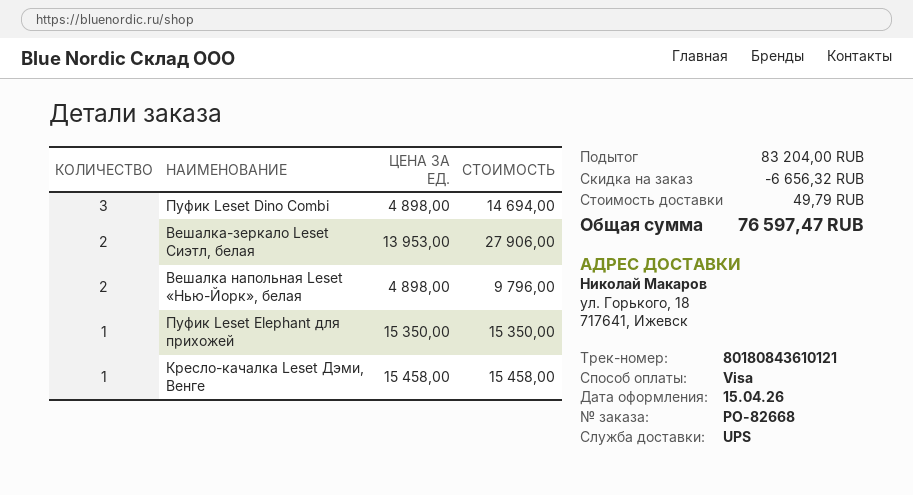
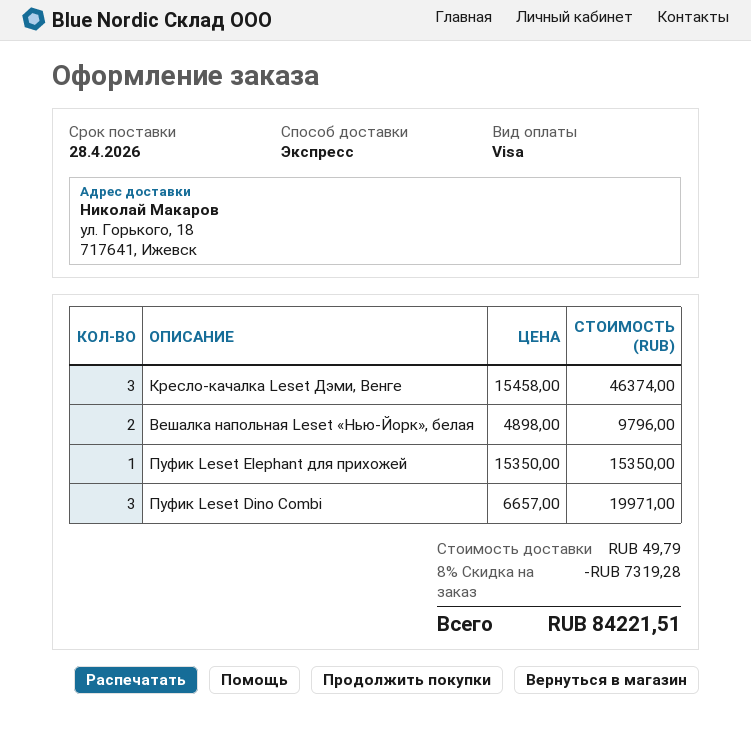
shipping method: UPS -> express
Пуфик Leset Dino Combi: 3 x 4898.00 = 14694.00 -> 3 x 6657.00 = 19971.00
Вешалка-зеркало Leset Сиэтл, белая: 2 x 13953.00 = 27906.00 -> none
Кресло-качалка Leset Дэми, Венге: 1 x 15458.00 = 15458.00 -> 3 x 15458.00 = 46374.00
discount: 6656.32 -> 7319.28
total: 76597.47 -> 84221.51

